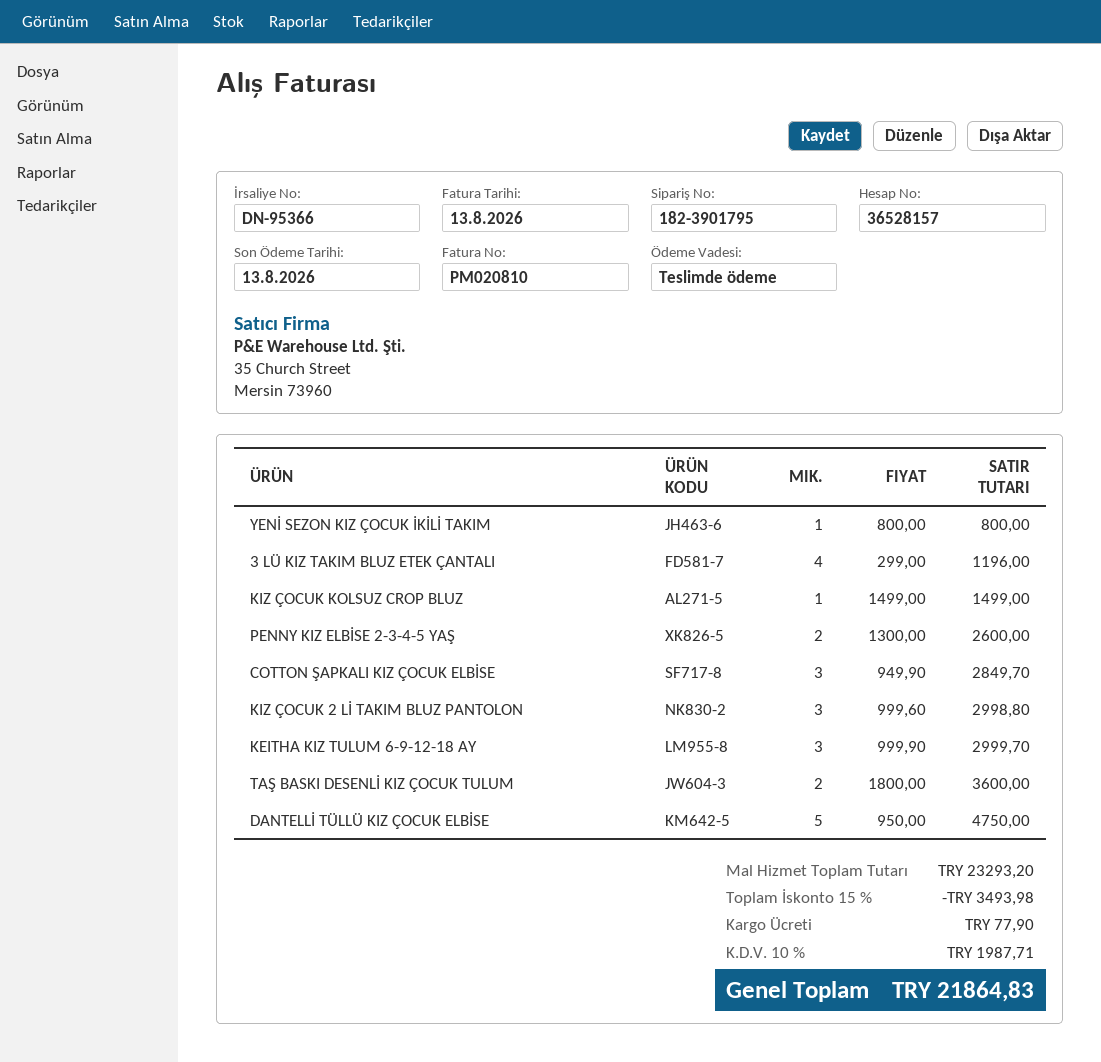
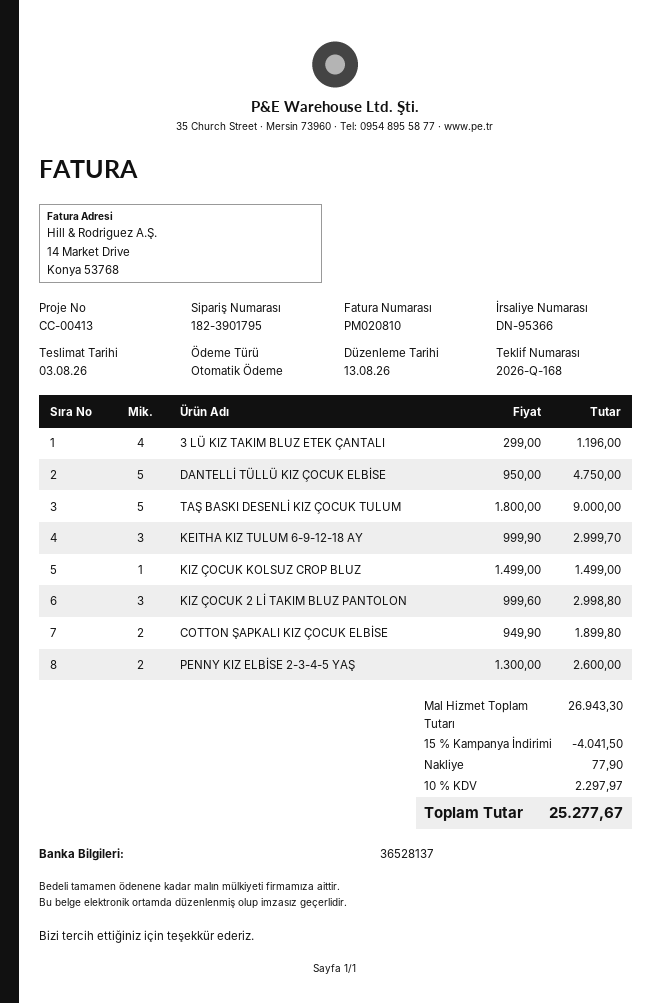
bank account: 36528157 -> 36528137
YENİ SEZON KIZ ÇOCUK İKİLİ TAKIM: 1 x 800.00 = 800.00 -> none
COTTON ŞAPKALI KIZ ÇOCUK ELBİSE: 3 x 949.90 = 2849.70 -> 2 x 949.90 = 1899.80
TAŞ BASKI DESENLİ KIZ ÇOCUK TULUM: 2 x 1800.00 = 3600.00 -> 5 x 1800.00 = 9000.00
subtotal: 23293.20 -> 26943.30
discount: 15% = 3493.98 -> 15% = 4041.50
tax: 10% = 1987.71 -> 10% = 2297.97
total: 21864.83 -> 25277.67

